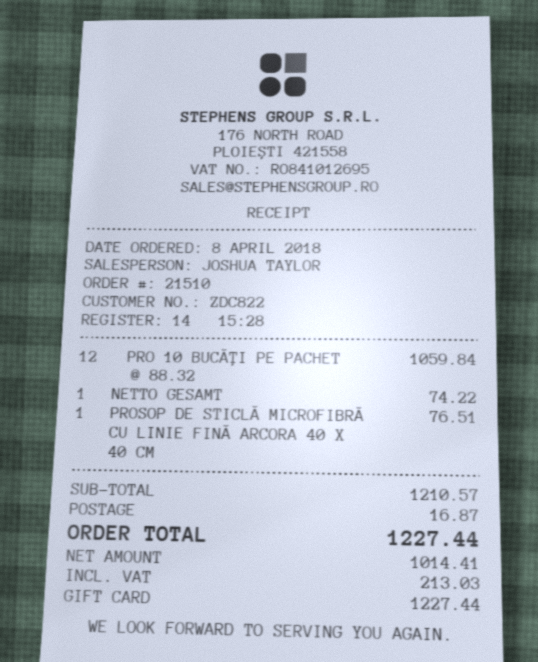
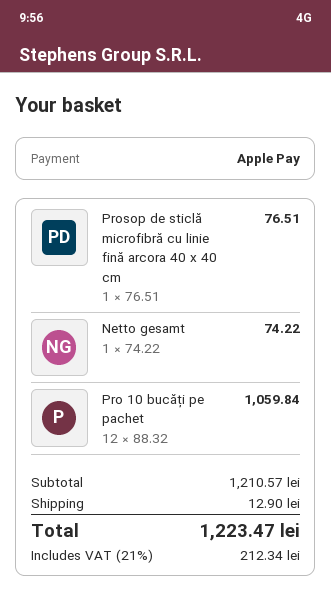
payment method: gift card -> Apple Pay
shipping: 16.87 -> 12.90
tax: 213.03 -> 212.34
total: 1227.44 -> 1223.47

